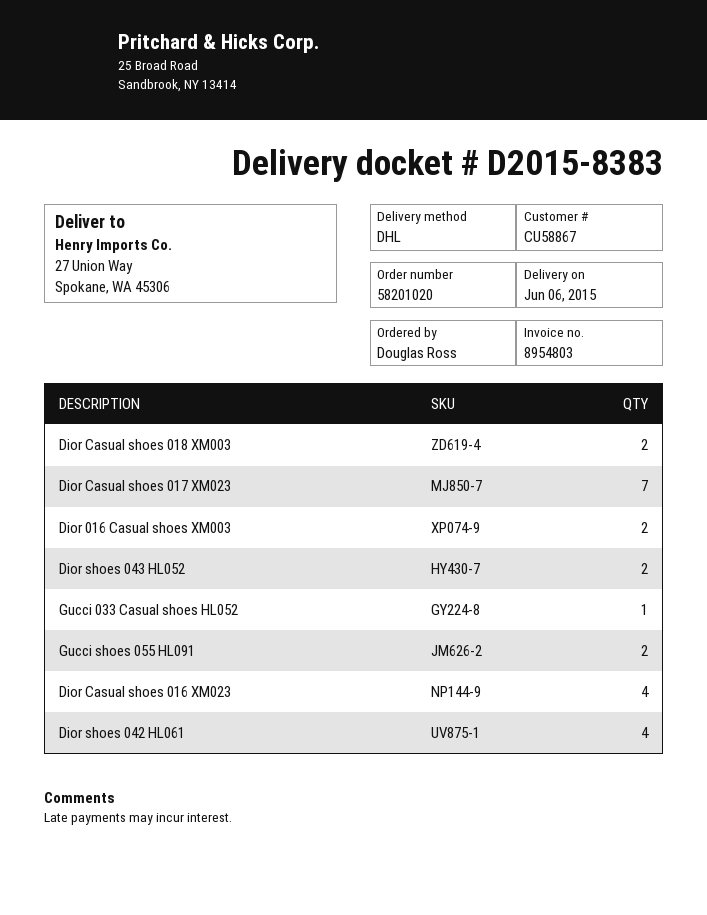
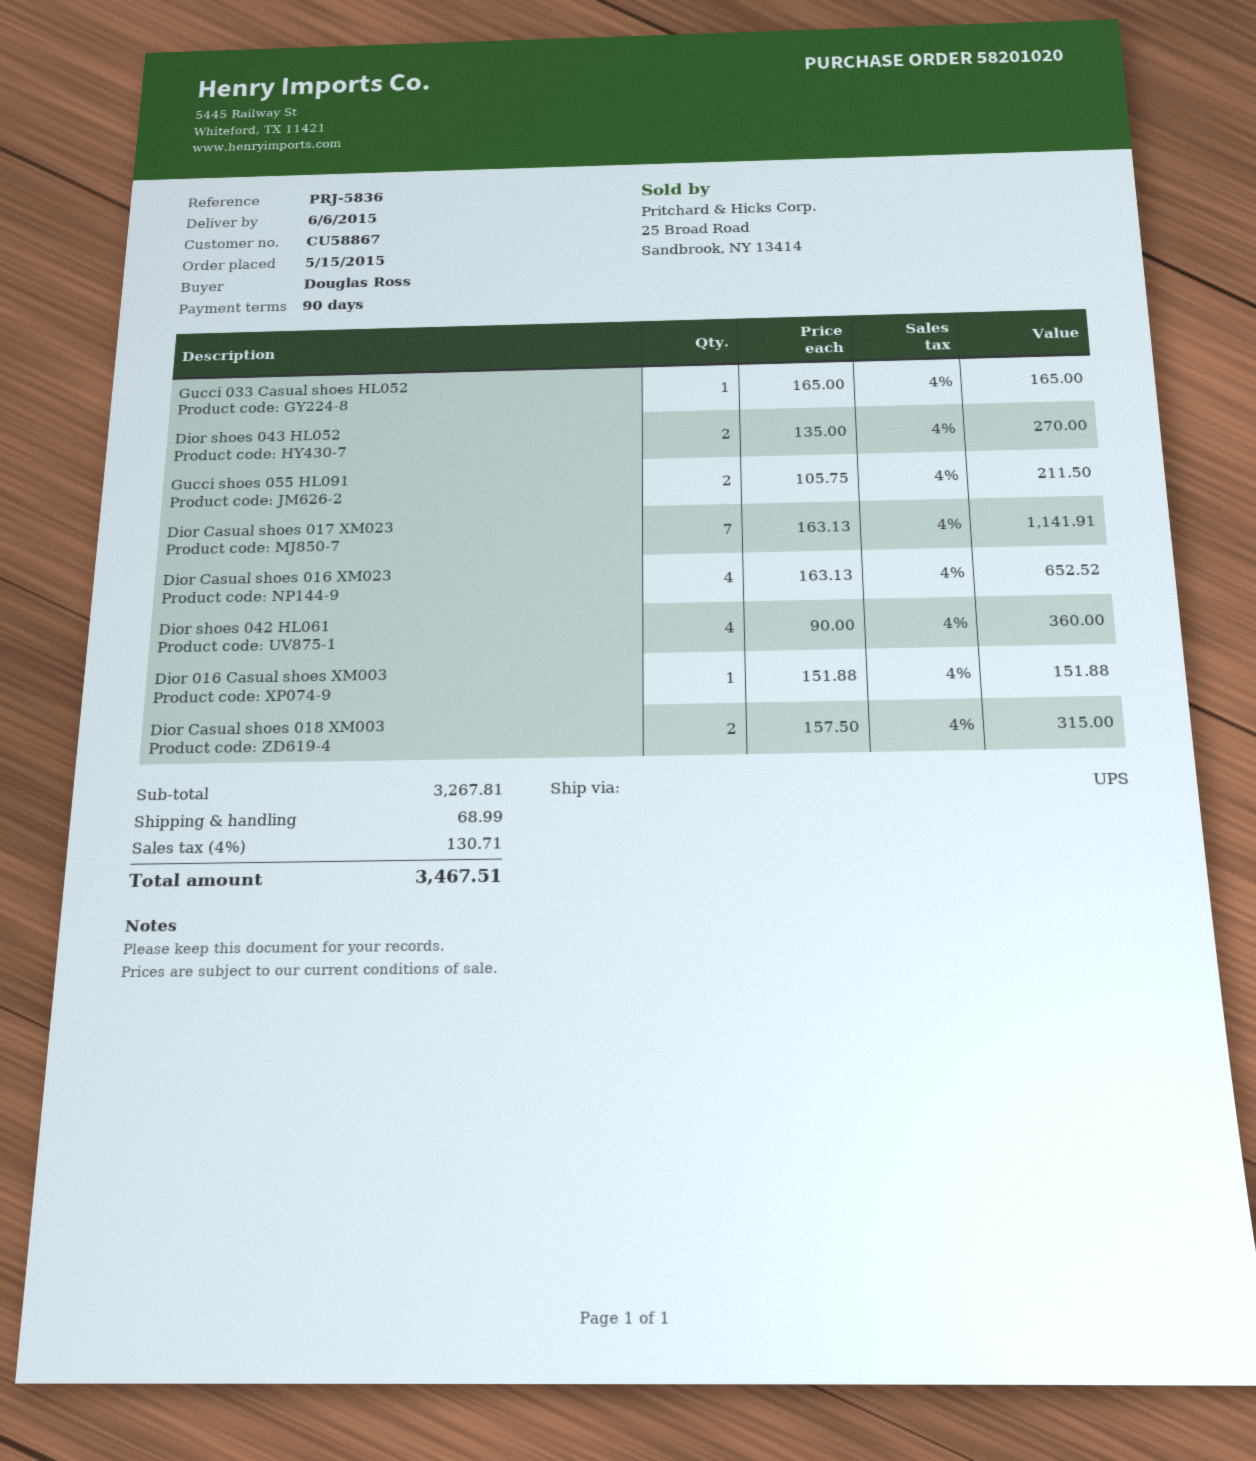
shipping method: DHL -> UPS
Dior 016 Casual shoes XM003: 2 -> 1

